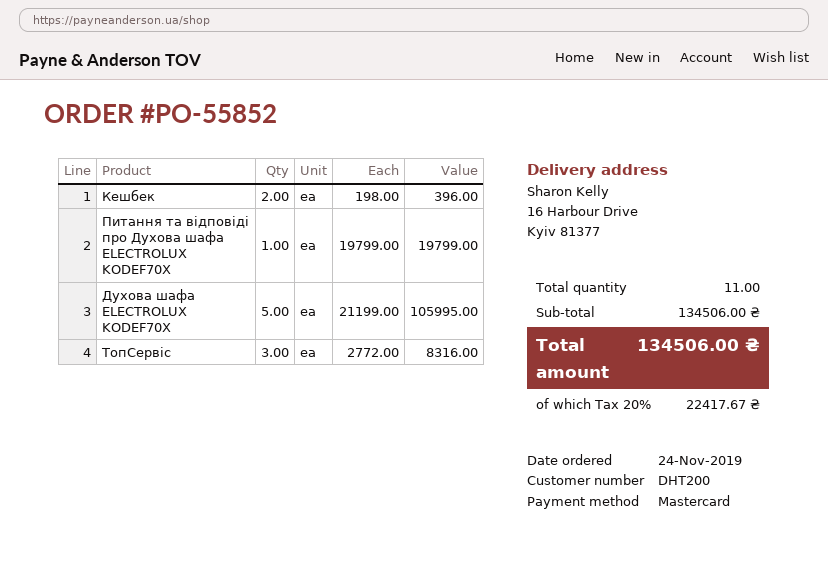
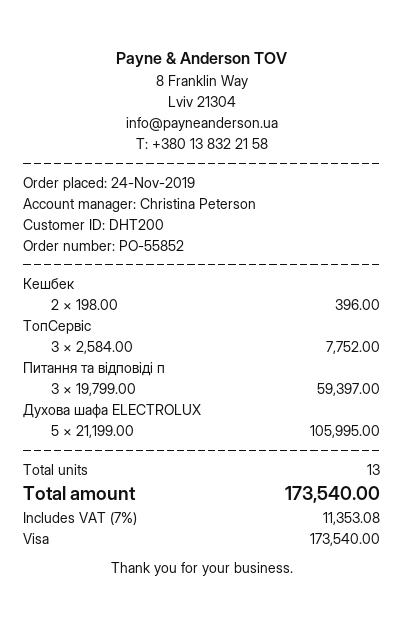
payment method: Mastercard -> Visa
Питання та відповіді про Духова шафа ELECTROLUX KODEF70X: 1 x 19799.00 = 19799.00 -> 3 x 19799.00 = 59397.00
ТопСервіс: 3 x 2772.00 = 8316.00 -> 3 x 2584.00 = 7752.00
total quantity: 11 -> 13
tax: 20% = 22417.67 -> 7% = 11353.08
total: 134506.00 -> 173540.00

